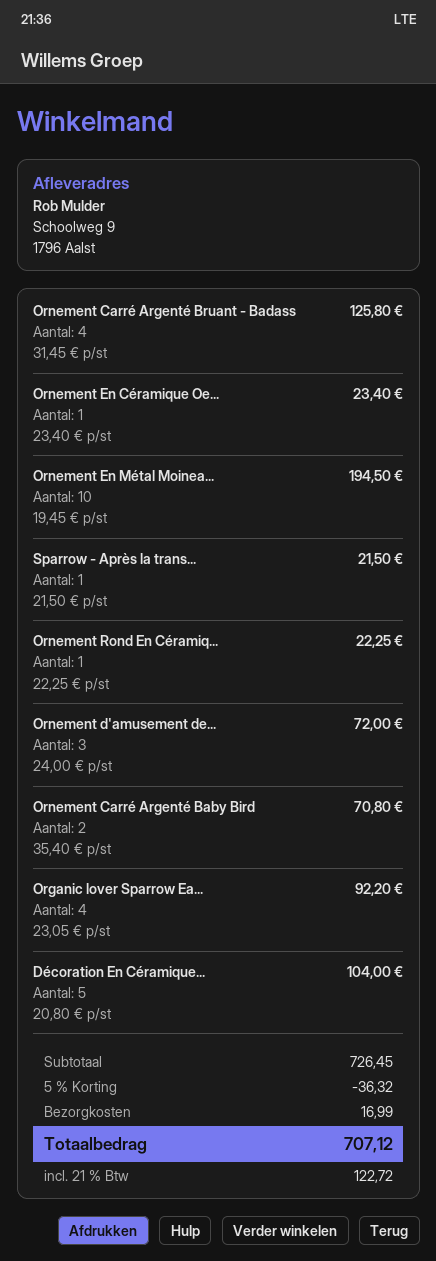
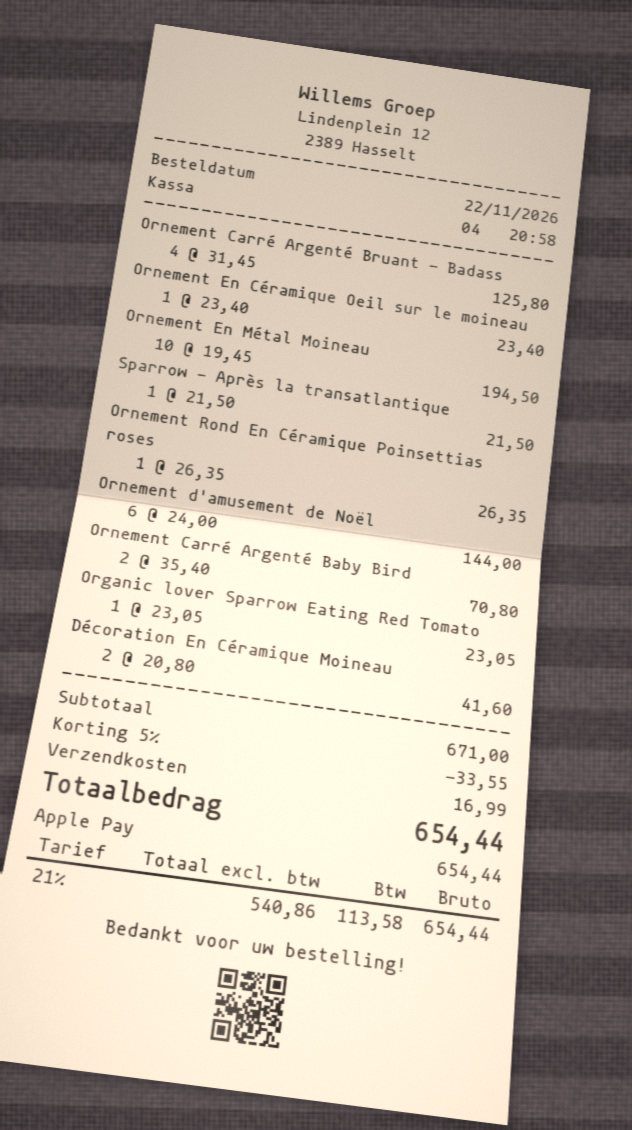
Ornement Rond En Céramiq...: 1 x 22.25 = 22.25 -> 1 x 26.35 = 26.35
Ornement d'amusement de...: 3 x 24.00 = 72.00 -> 6 x 24.00 = 144.00
Organic lover Sparrow Ea...: 4 x 23.05 = 92.20 -> 1 x 23.05 = 23.05
Décoration En Céramique...: 5 x 20.80 = 104.00 -> 2 x 20.80 = 41.60
subtotal: 726.45 -> 671.00
discount: 5% = 36.32 -> 5% = 33.55
tax: 21% = 122.72 -> 21% = 113.58
total: 707.12 -> 654.44

